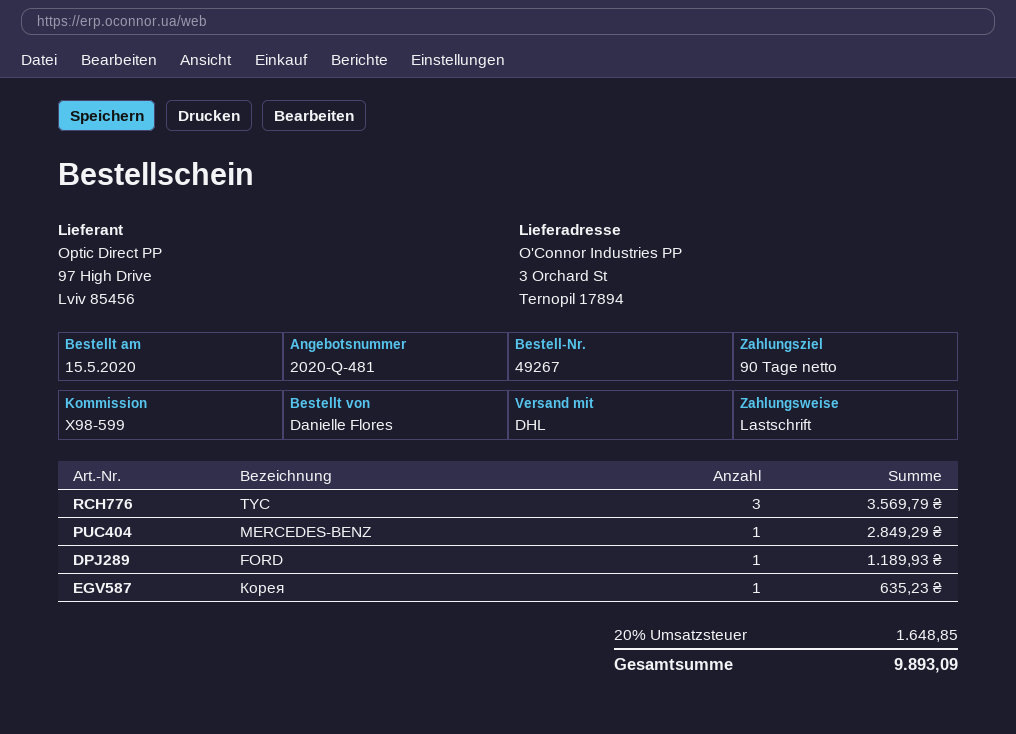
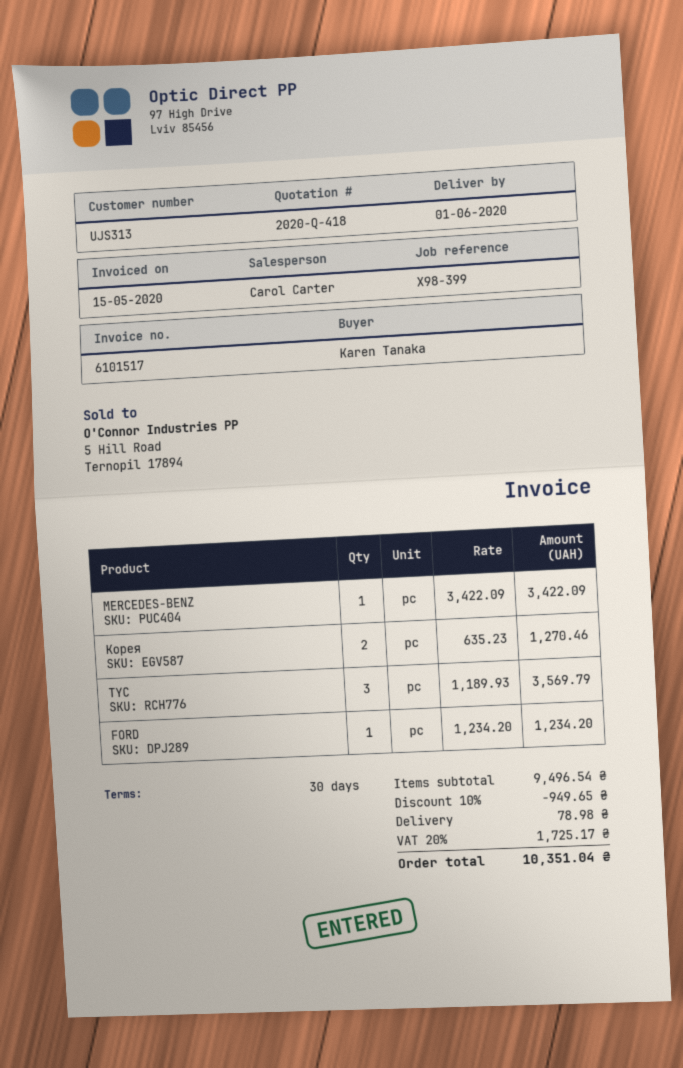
quote number: 2020-Q-481 -> 2020-Q-418
payment terms: 90 days -> 30 days
reference: X98-599 -> X98-399
ordered by: Danielle Flores -> Karen Tanaka
MERCEDES-BENZ: 1 for 2849.29 -> 1 for 3422.09
FORD: 1 for 1189.93 -> 1 for 1234.20
Корея: 1 for 635.23 -> 2 for 1270.46
discount: none -> 10% = 949.65
shipping: none -> 78.98
tax: 20% = 1648.85 -> 20% = 1725.17
total: 9893.09 -> 10351.04

